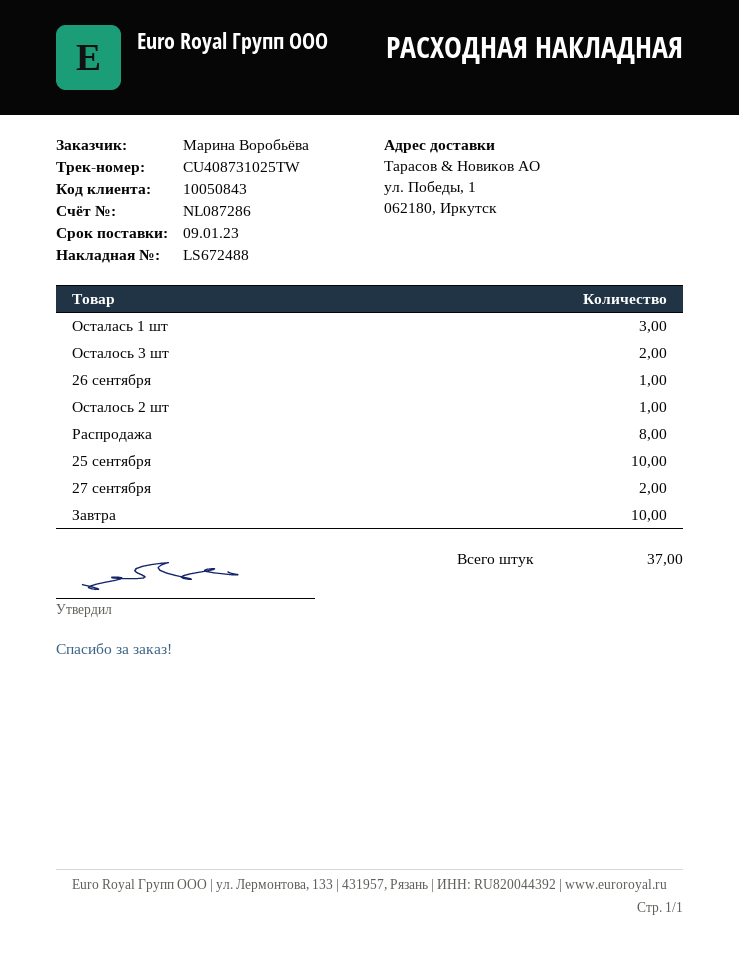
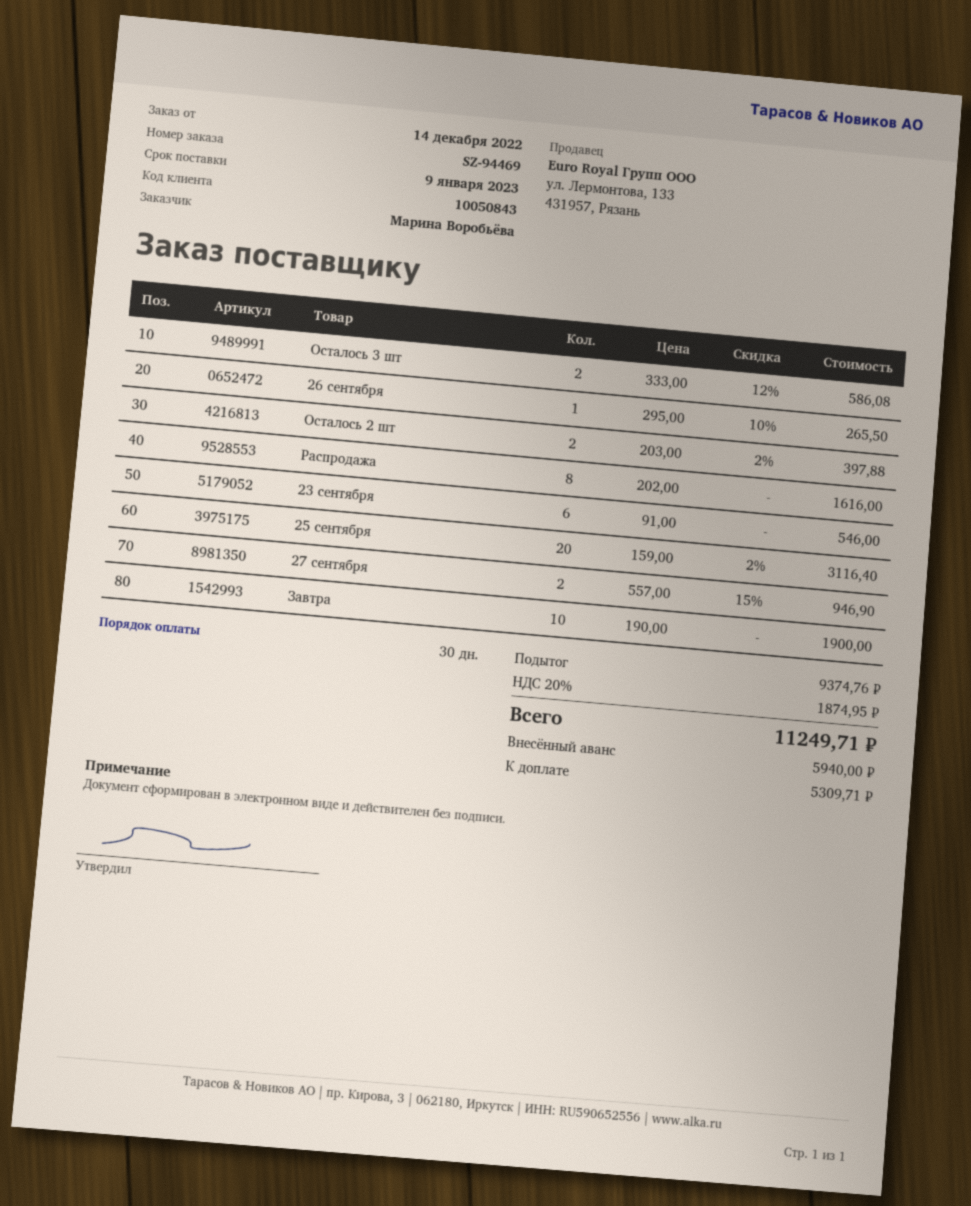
Осталась 1 шт: 3 -> none
Осталось 2 шт: 1 -> 2
25 сентября: 10 -> 20
23 сентября: none -> 6

